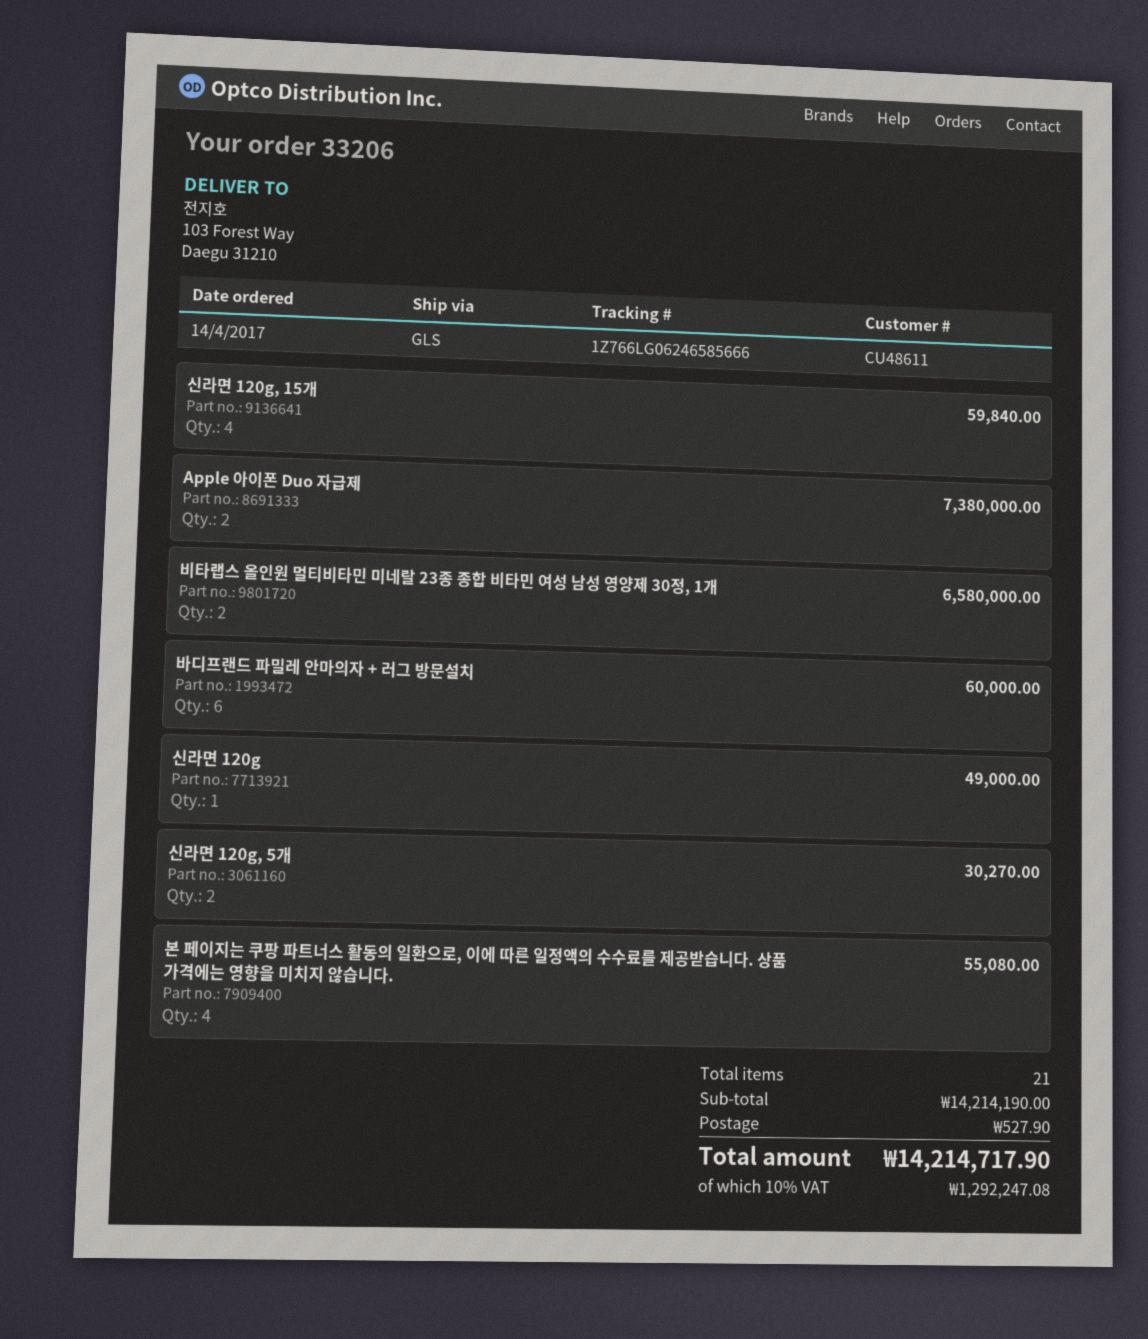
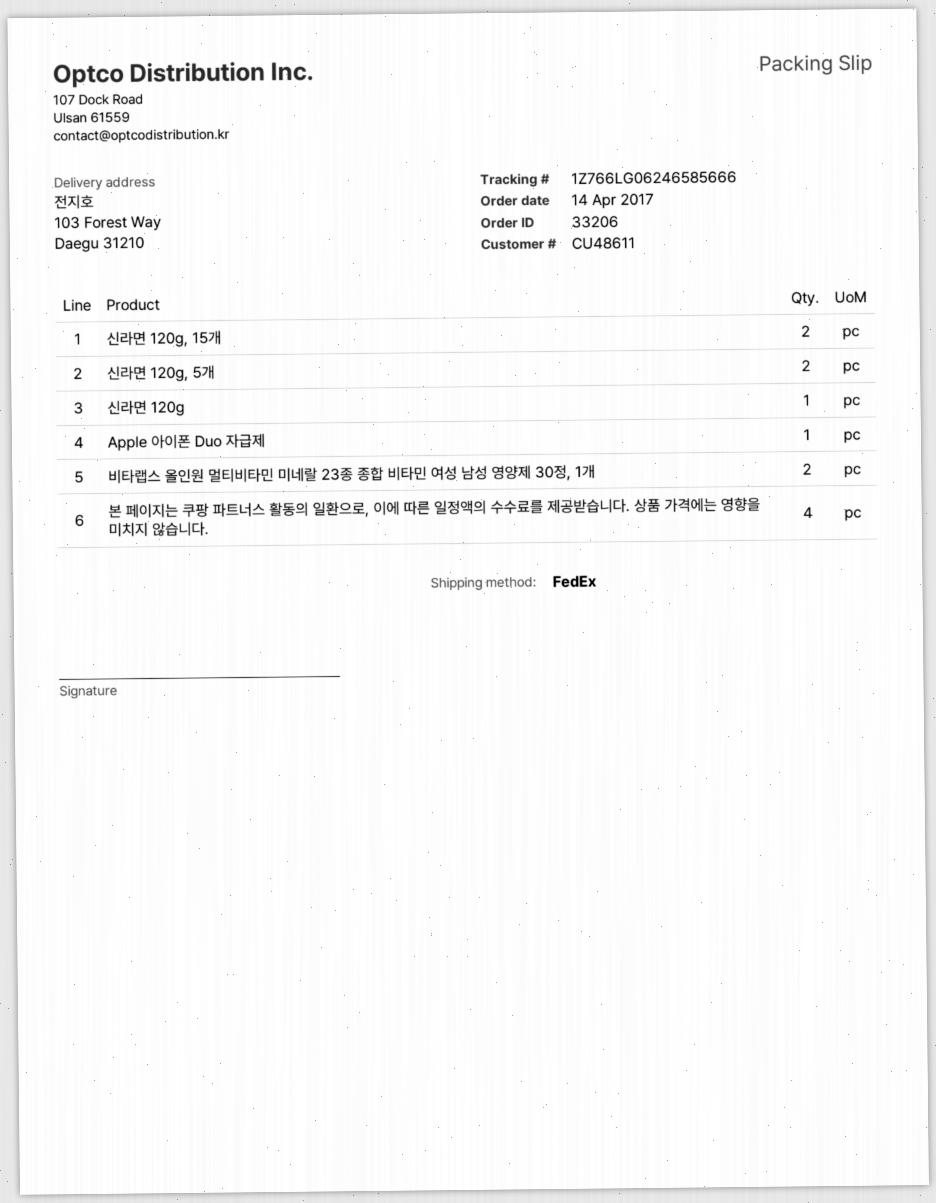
shipping method: GLS -> FedEx
신라면 120g, 15개: 4 -> 2
Apple 아이폰 Duo 자급제: 2 -> 1
바디프랜드 파밀레 안마의자 + 러그 방문설치: 6 -> none

